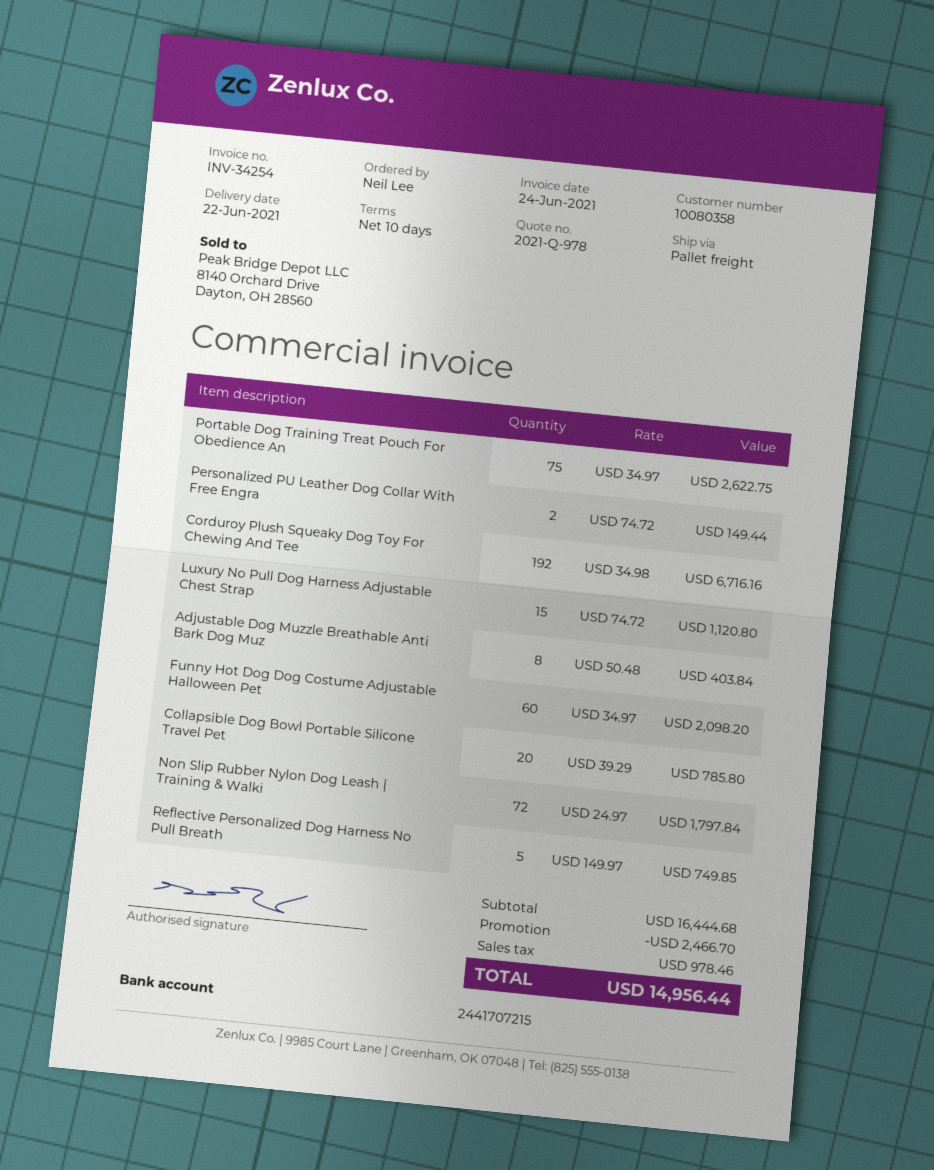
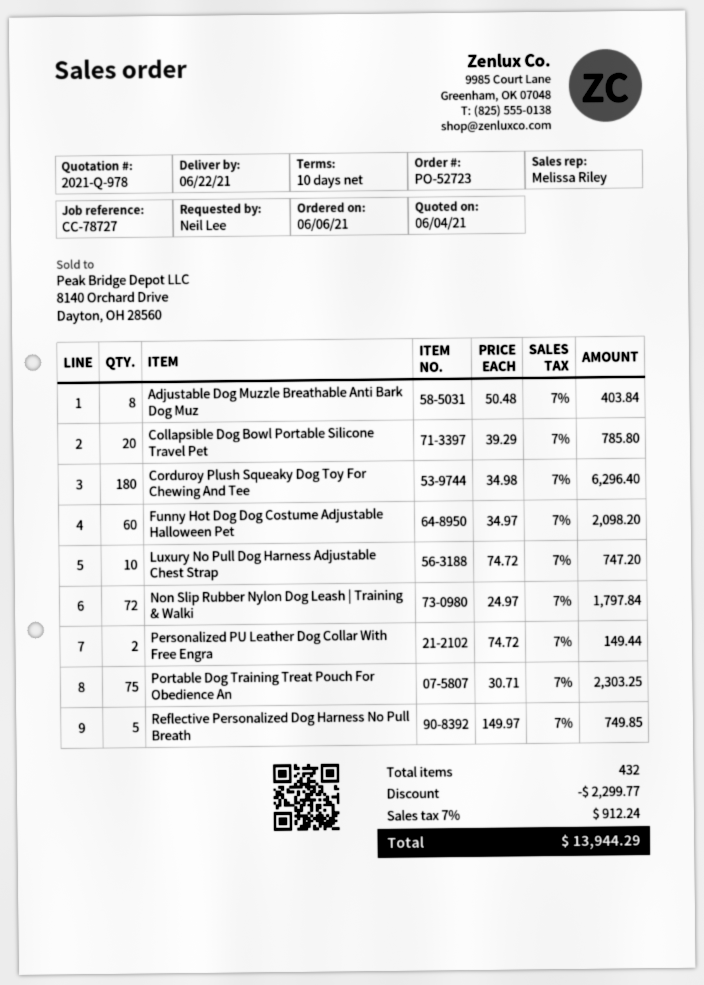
Portable Dog Training Treat Pouch For Obedience An: 75 x 34.97 = 2622.75 -> 75 x 30.71 = 2303.25
Corduroy Plush Squeaky Dog Toy For Chewing And Tee: 192 x 34.98 = 6716.16 -> 180 x 34.98 = 6296.40
Luxury No Pull Dog Harness Adjustable Chest Strap: 15 x 74.72 = 1120.80 -> 10 x 74.72 = 747.20
discount: 2466.70 -> 2299.77
tax: 978.46 -> 912.24
total: 14956.44 -> 13944.29

